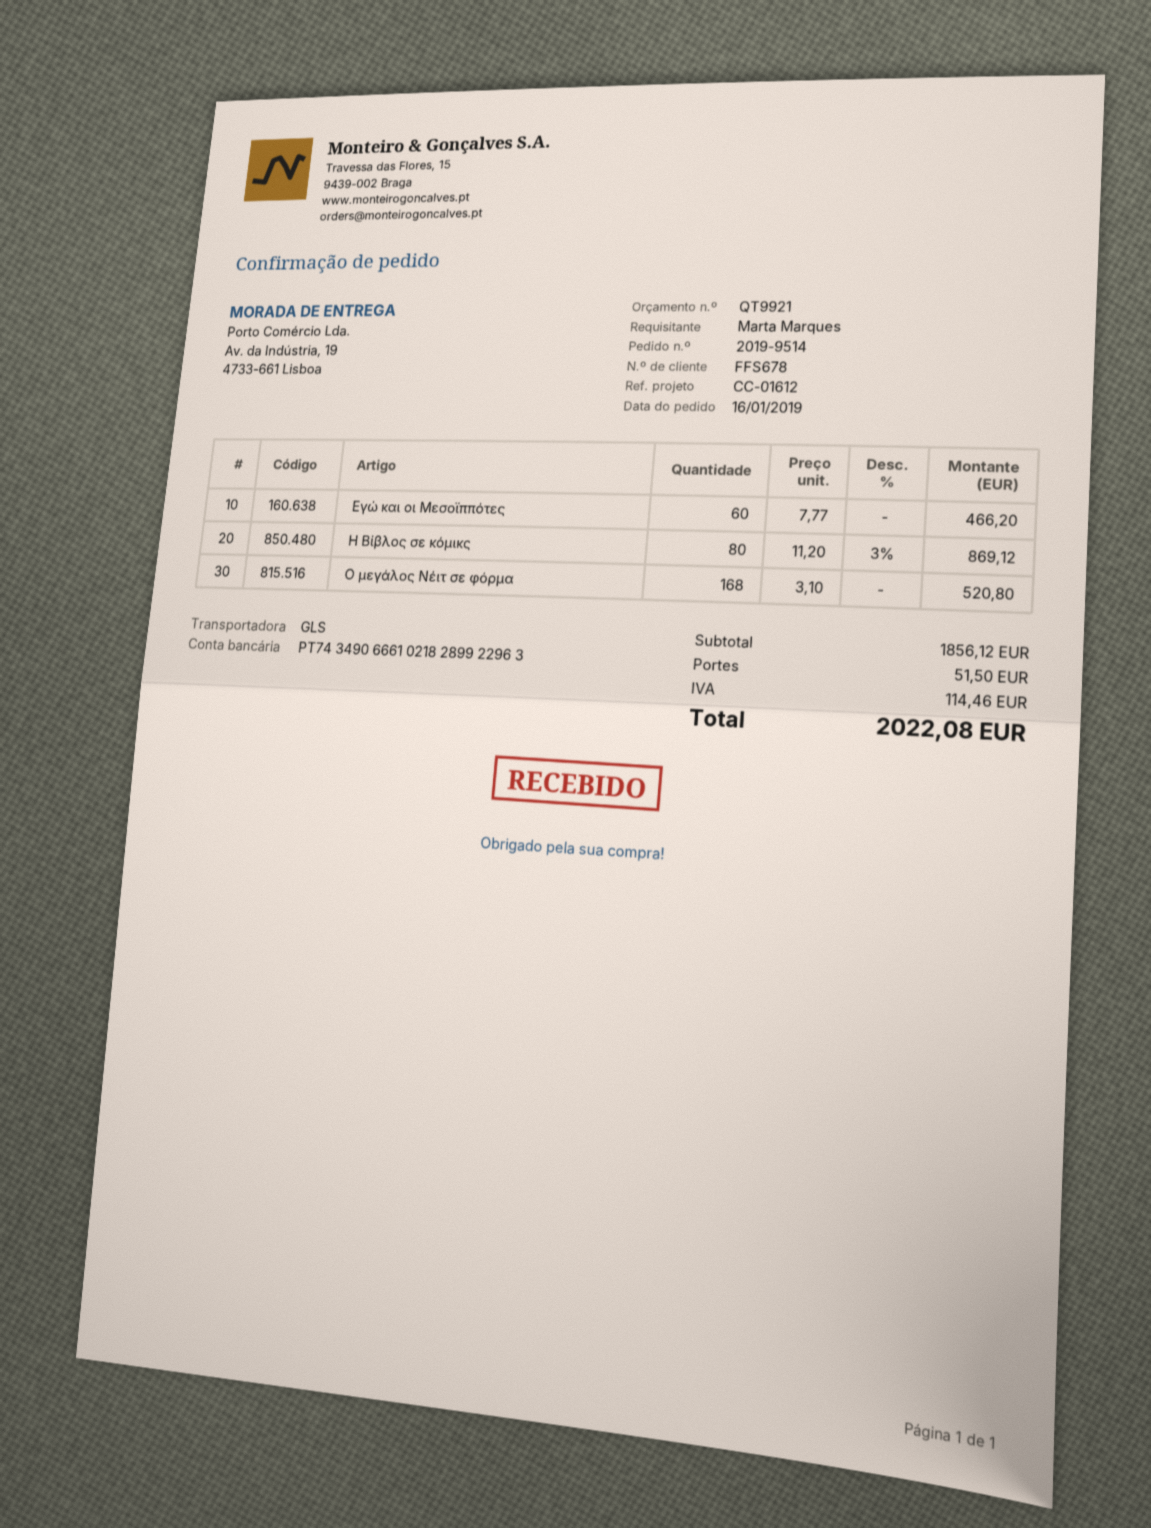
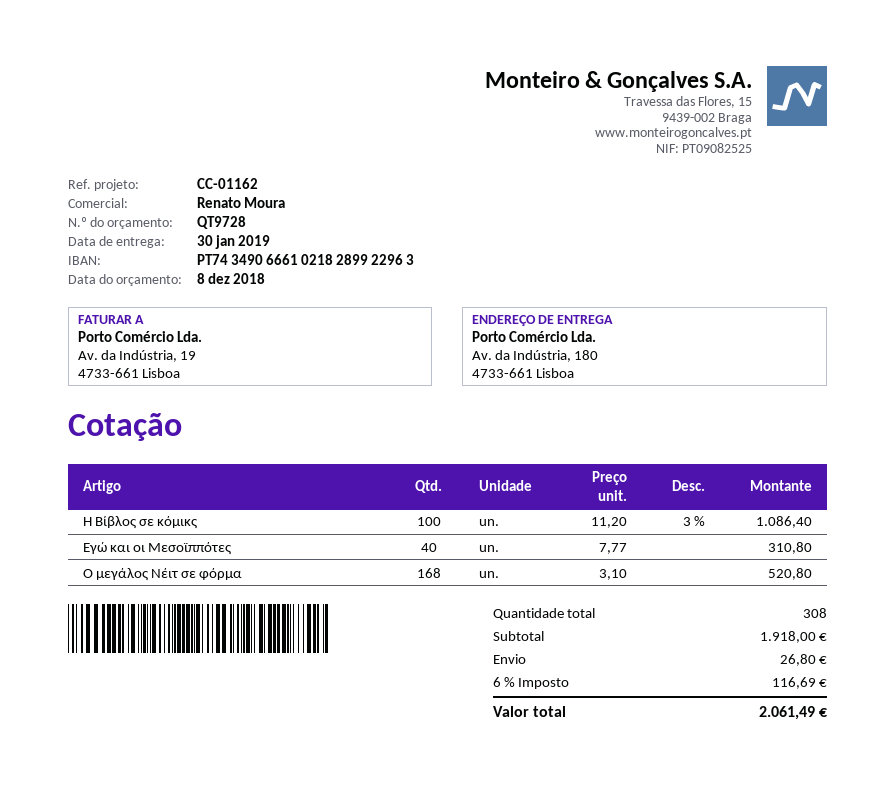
quote number: QT9921 -> QT9728
reference: CC-01612 -> CC-01162
ship to: Av. da Indústria, 19, 4733-661 Lisboa -> Av. da Indústria, 180, 4733-661 Lisboa
Εγώ και οι Μεσοϊππότες: 60 x 7.77 = 466.20 -> 40 x 7.77 = 310.80
Η Βίβλος σε κόμικς: 80 x 11.20 - 3% = 869.12 -> 100 x 11.20 - 3% = 1086.40
subtotal: 1856.12 -> 1918.00
shipping: 51.50 -> 26.80
tax: 114.46 -> 116.69
total: 2022.08 -> 2061.49

